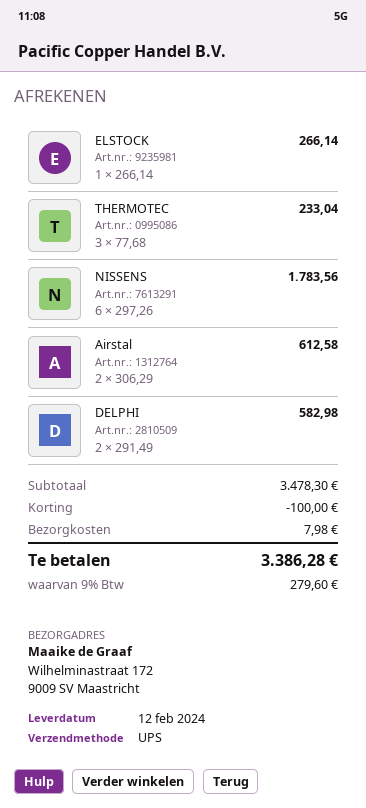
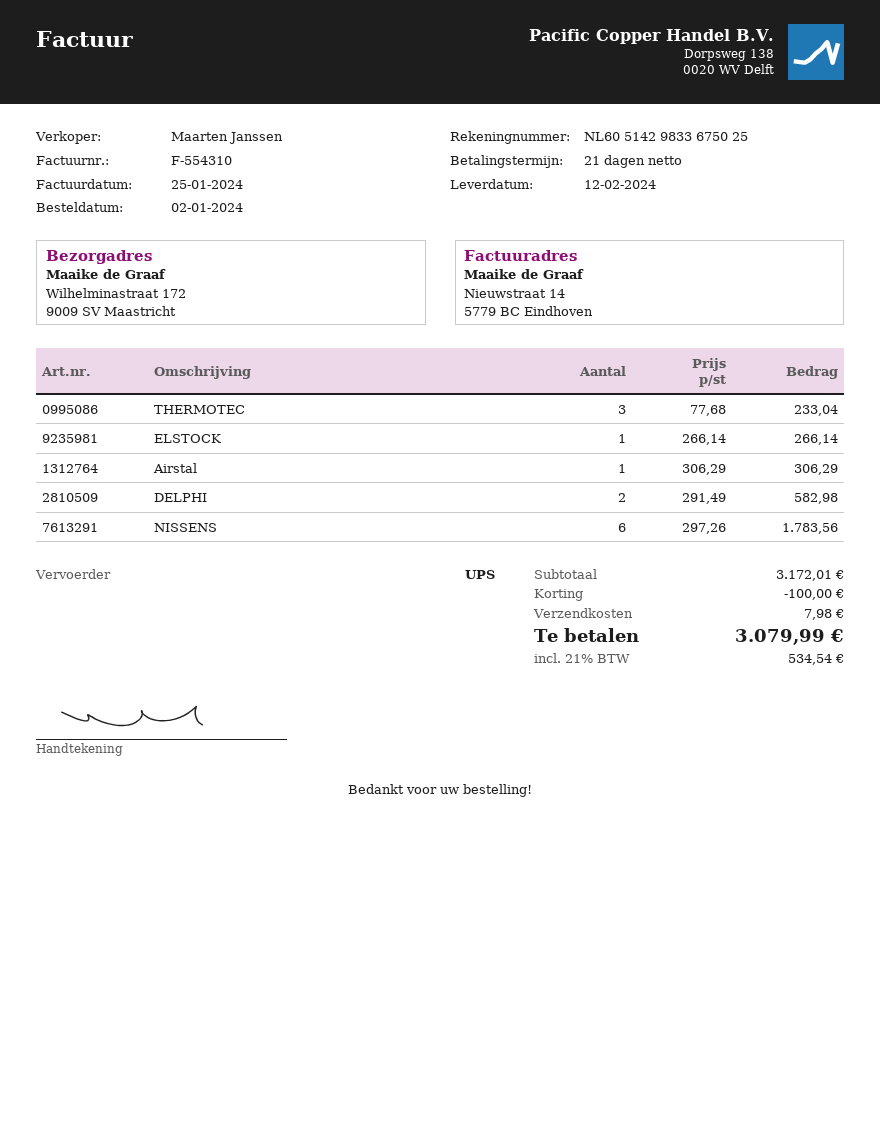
Airstal: 2 x 306.29 = 612.58 -> 1 x 306.29 = 306.29
subtotal: 3478.30 -> 3172.01
tax: 9% = 279.60 -> 21% = 534.54
total: 3386.28 -> 3079.99

